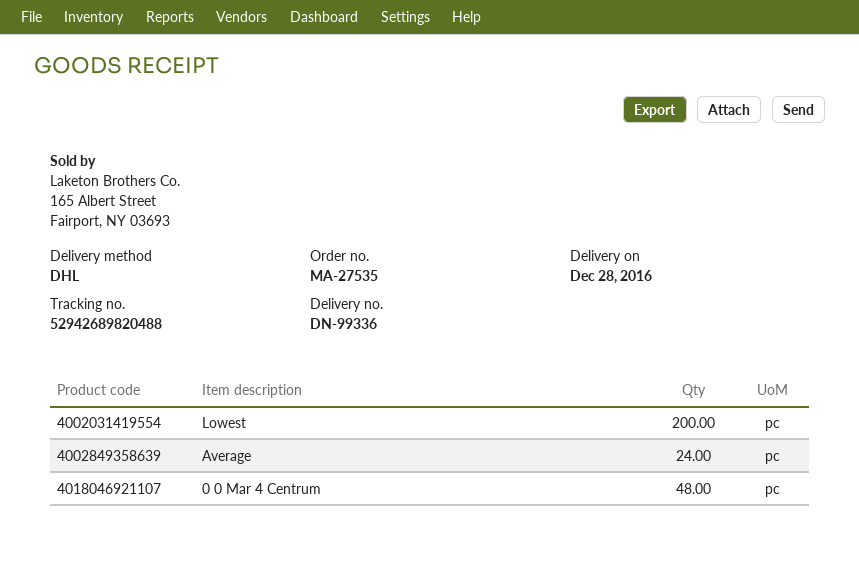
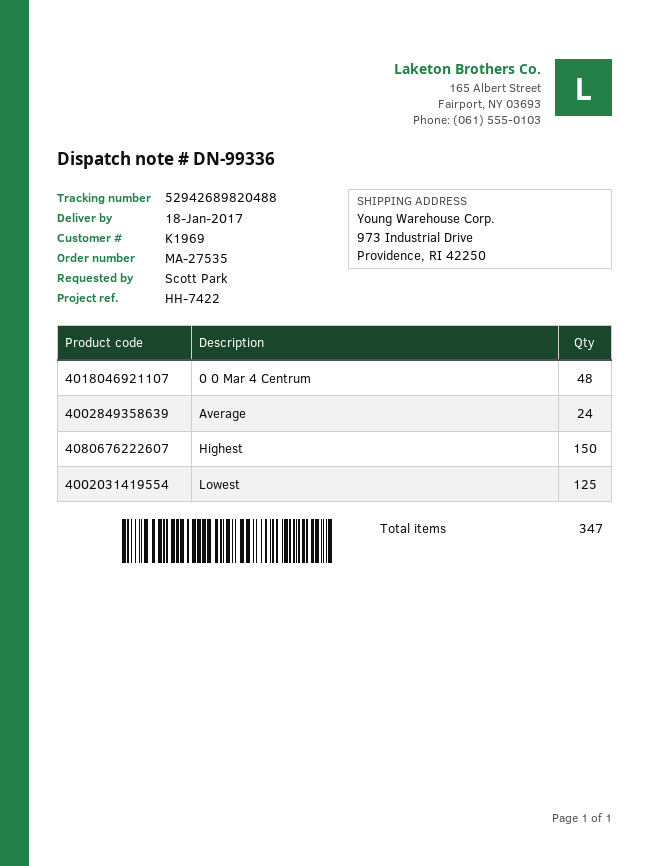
delivery date: 2016-12-28 -> 2017-01-18
Lowest: 200 -> 125
Highest: none -> 150

